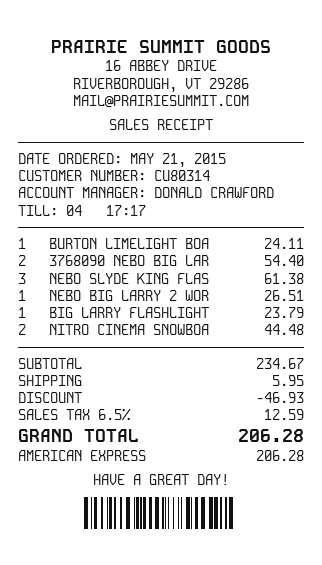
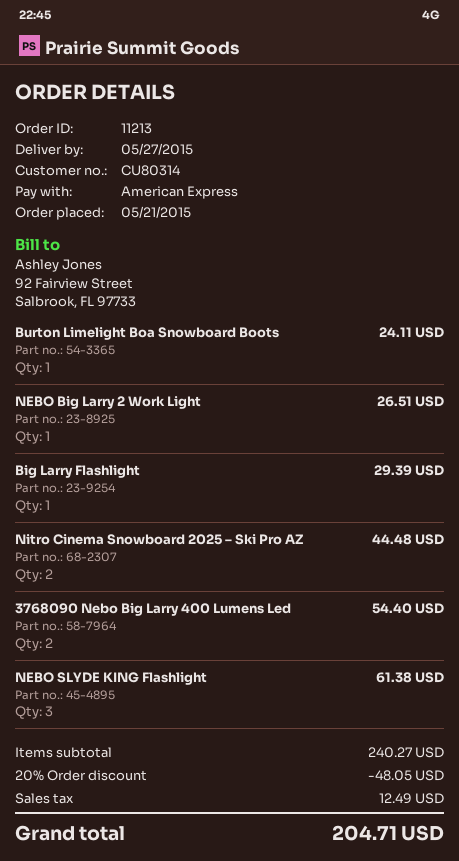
BIG LARRY FLASHLIGHT: 1 for 23.79 -> 1 for 29.39
subtotal: 234.67 -> 240.27
discount: 46.93 -> 48.05
shipping: 5.95 -> none
tax: 12.59 -> 12.49
total: 206.28 -> 204.71

